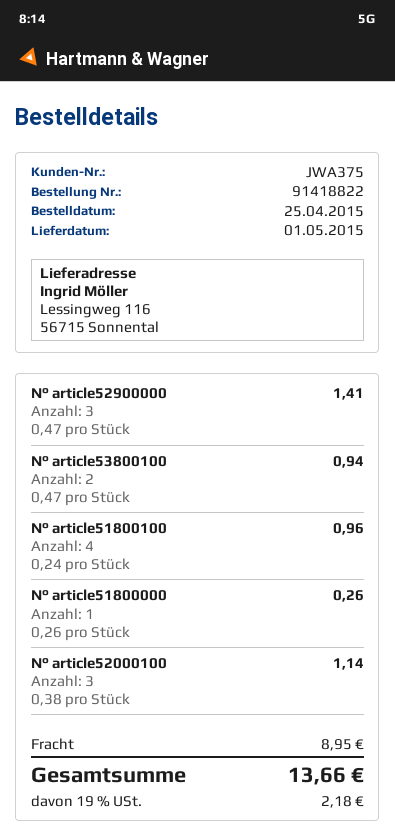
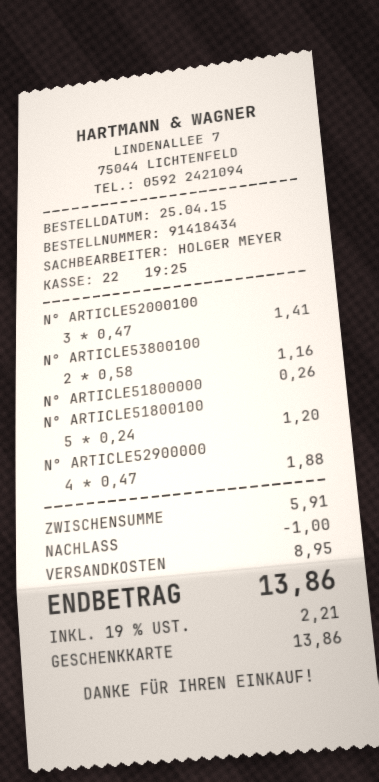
order number: 91418822 -> 91418434
N° article52900000: 3 x 0.47 = 1.41 -> 4 x 0.47 = 1.88
N° article53800100: 2 x 0.47 = 0.94 -> 2 x 0.58 = 1.16
N° article51800100: 4 x 0.24 = 0.96 -> 5 x 0.24 = 1.20
N° article52000100: 3 x 0.38 = 1.14 -> 3 x 0.47 = 1.41
discount: none -> 1.00
tax: 19% = 2.18 -> 19% = 2.21
total: 13.66 -> 13.86

